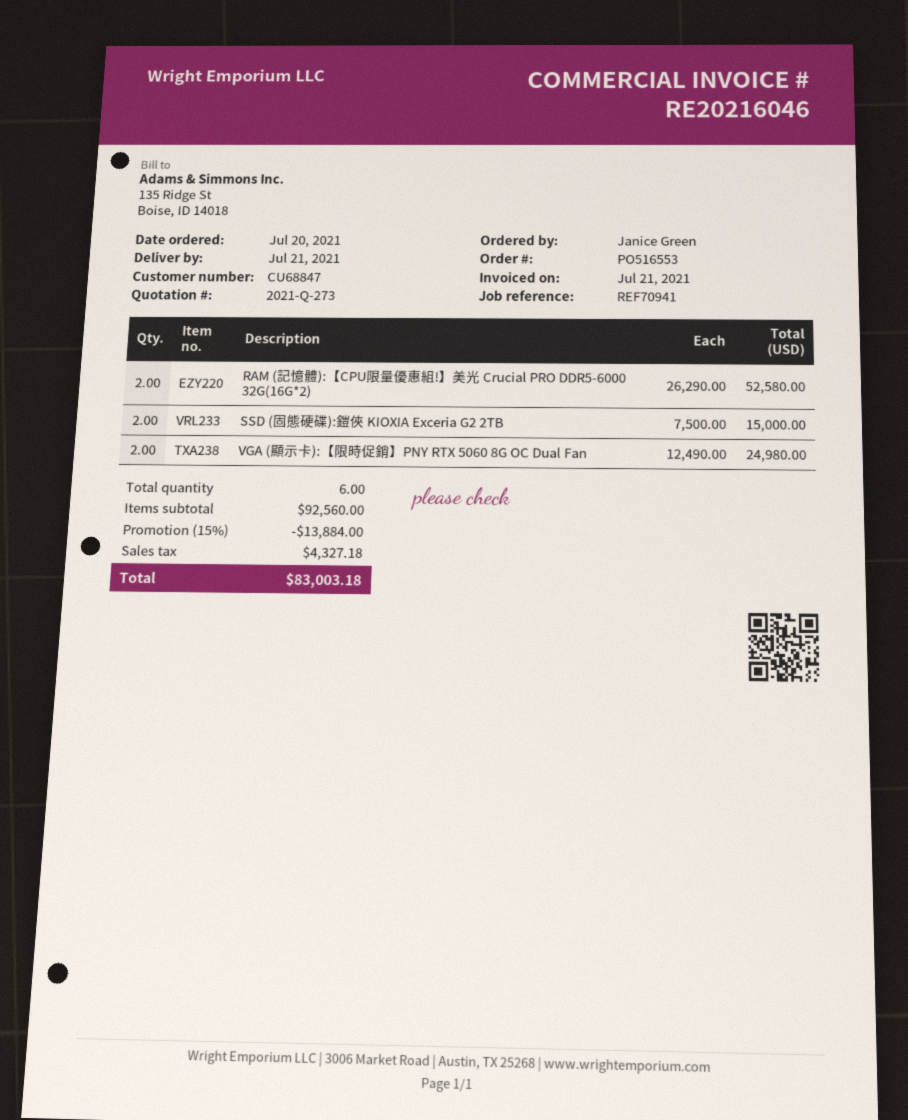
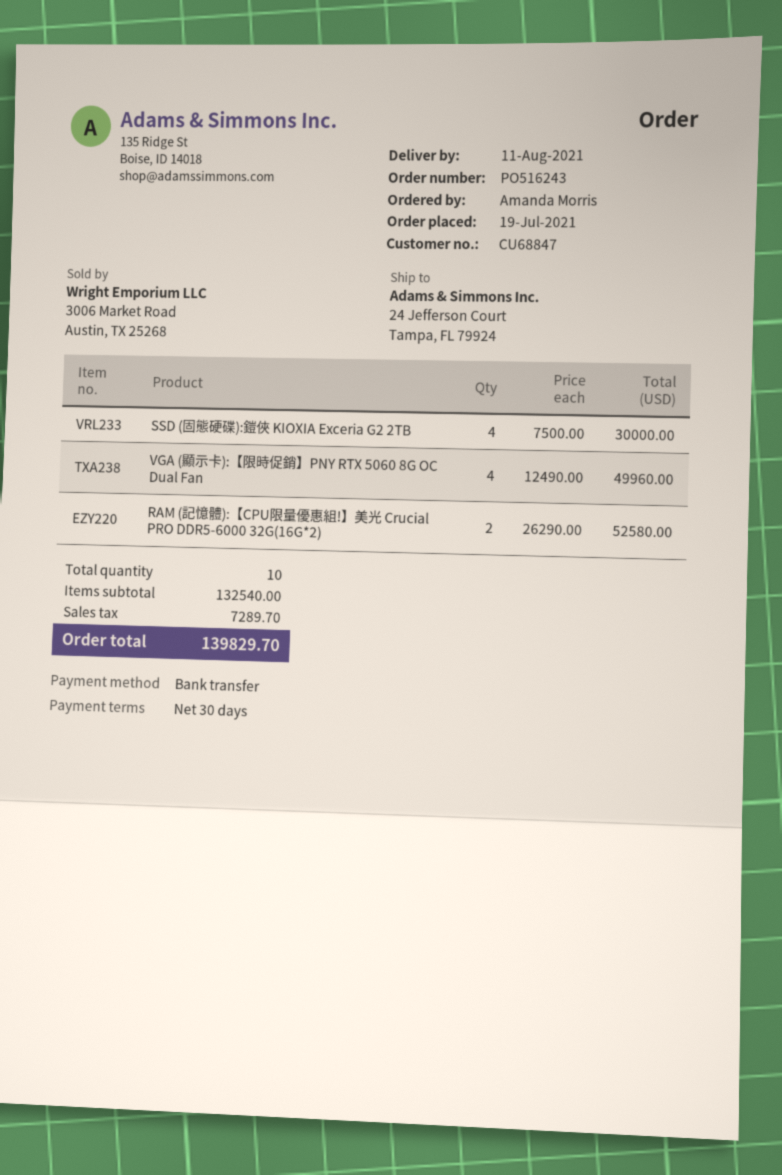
order number: PO516553 -> PO516243
order date: 2021-07-20 -> 2021-07-19
delivery date: 2021-07-21 -> 2021-08-11
ordered by: Janice Green -> Amanda Morris
SSD (固態硬碟):鎧俠 KIOXIA Exceria G2 2TB: 2 x 7500.00 = 15000.00 -> 4 x 7500.00 = 30000.00
VGA (顯示卡):【限時促銷】PNY RTX 5060 8G OC Dual Fan: 2 x 12490.00 = 24980.00 -> 4 x 12490.00 = 49960.00
total quantity: 6 -> 10
subtotal: 92560.00 -> 132540.00
discount: 15% = 13884.00 -> none
tax: 4327.18 -> 7289.70
total: 83003.18 -> 139829.70

